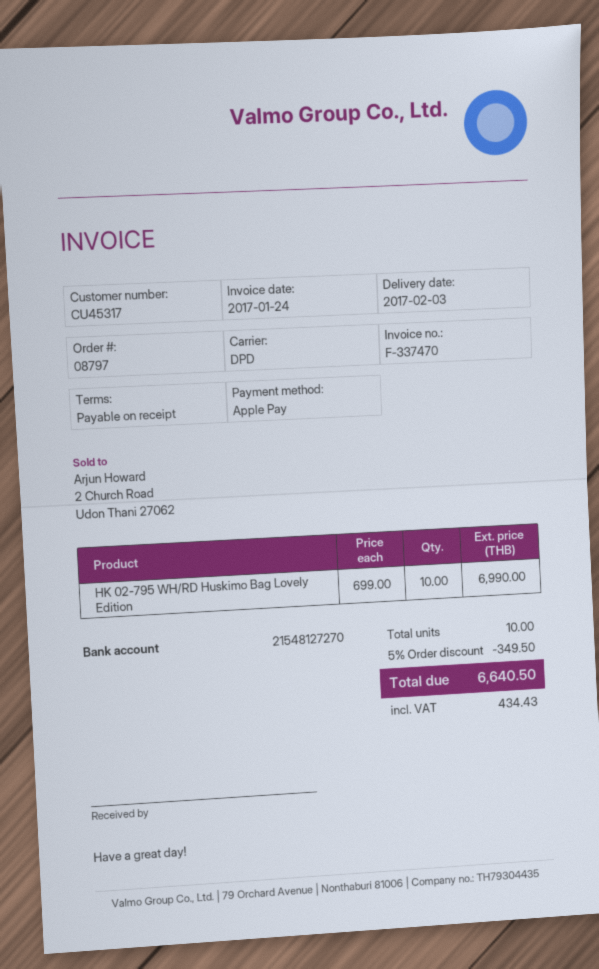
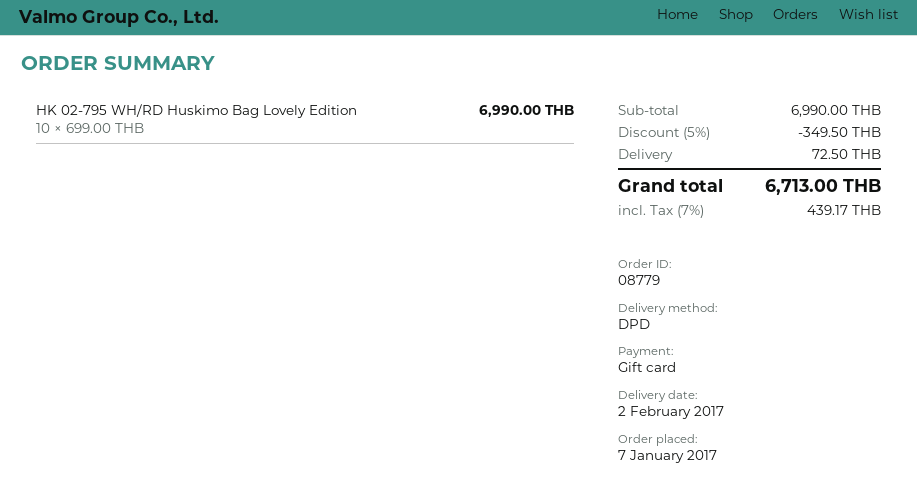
order number: 08797 -> 08779
delivery date: 2017-02-03 -> 2017-02-02
payment method: Apple Pay -> gift card
shipping: none -> 72.50
tax: 434.43 -> 439.17
total: 6640.50 -> 6713.00

